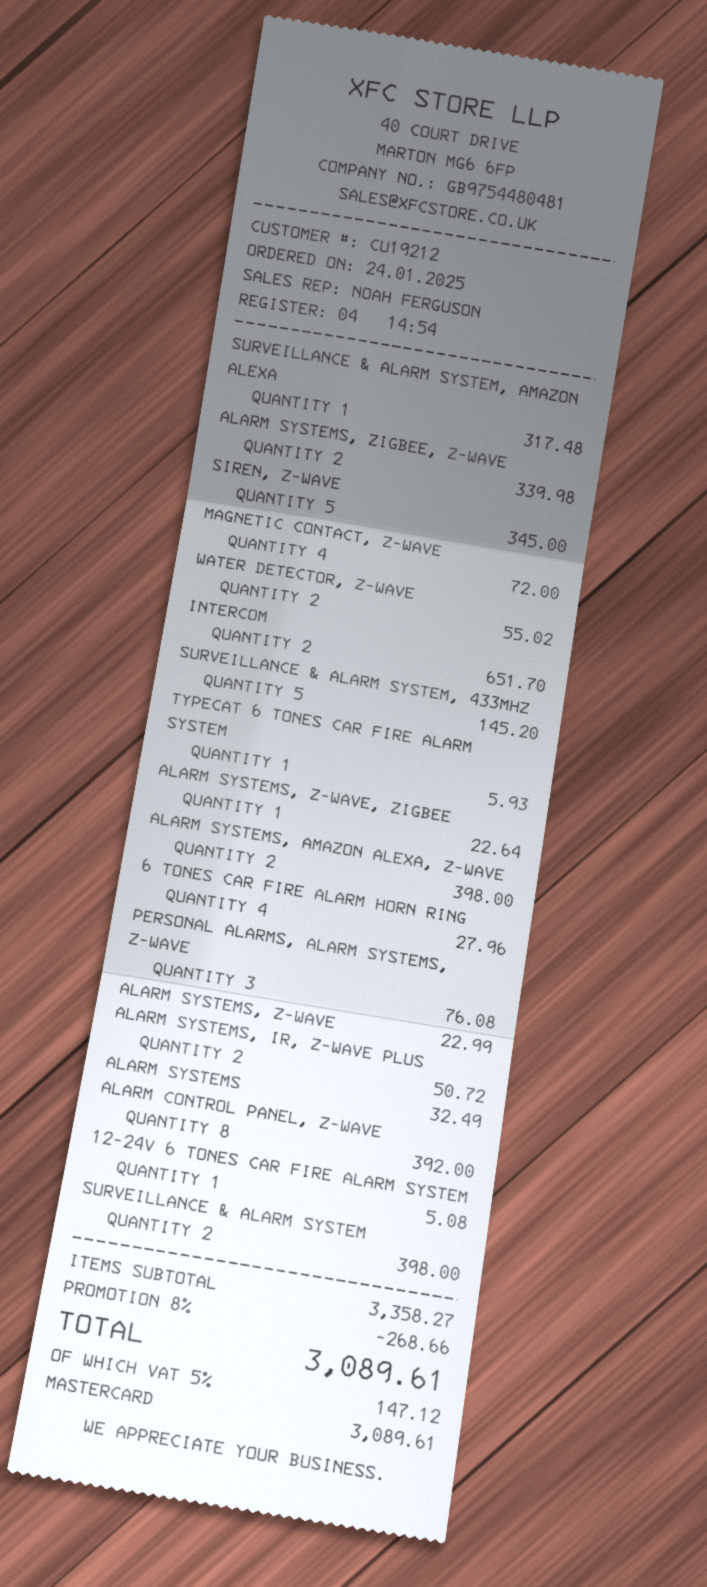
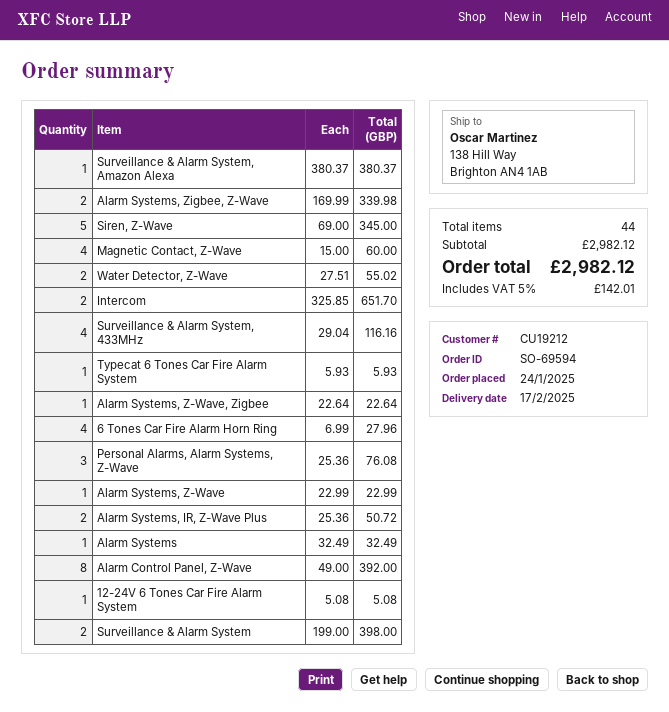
SURVEILLANCE & ALARM SYSTEM, AMAZON ALEXA: 1 for 317.48 -> 1 for 380.37
MAGNETIC CONTACT, Z-WAVE: 4 for 72.00 -> 4 for 60.00
SURVEILLANCE & ALARM SYSTEM, 433MHZ: 5 for 145.20 -> 4 for 116.16
ALARM SYSTEMS, AMAZON ALEXA, Z-WAVE: 2 for 398.00 -> none
subtotal: 3358.27 -> 2982.12
discount: 8% = 268.66 -> none
tax: 5% = 147.12 -> 5% = 142.01
total: 3089.61 -> 2982.12

